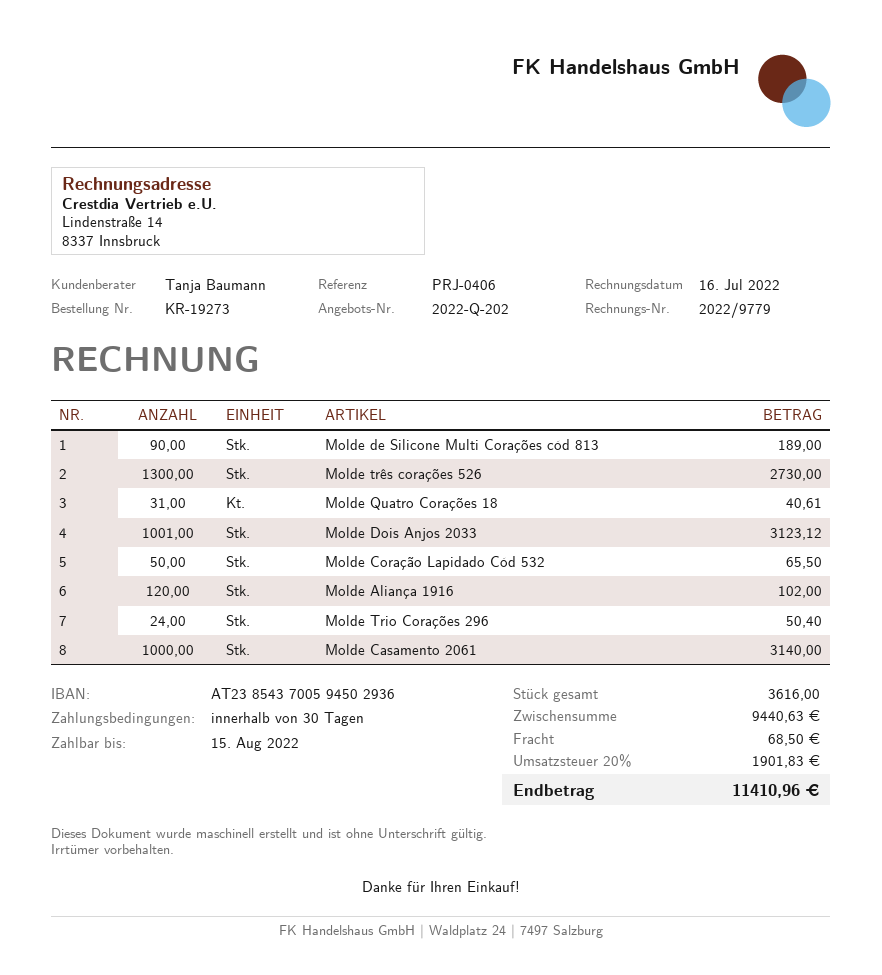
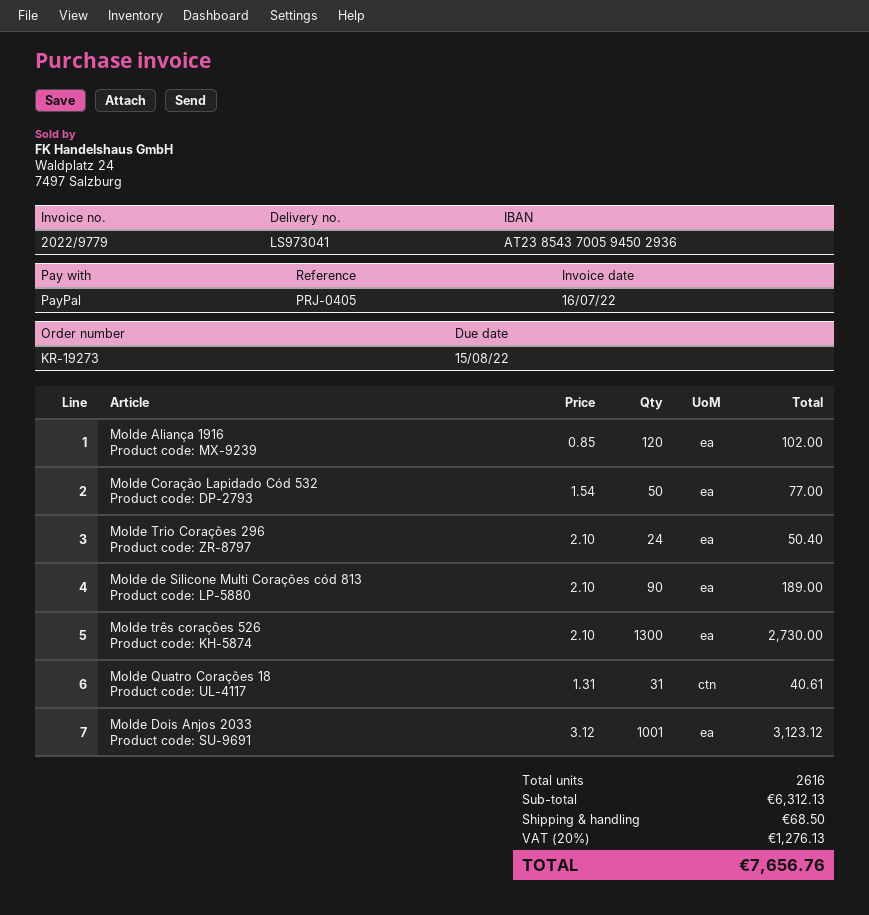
reference: PRJ-0406 -> PRJ-0405
Molde Coração Lapidado Cód 532: 50 for 65.50 -> 50 for 77.00
Molde Casamento 2061: 1000 for 3140.00 -> none
total quantity: 3616 -> 2616
subtotal: 9440.63 -> 6312.13
tax: 20% = 1901.83 -> 20% = 1276.13
total: 11410.96 -> 7656.76

